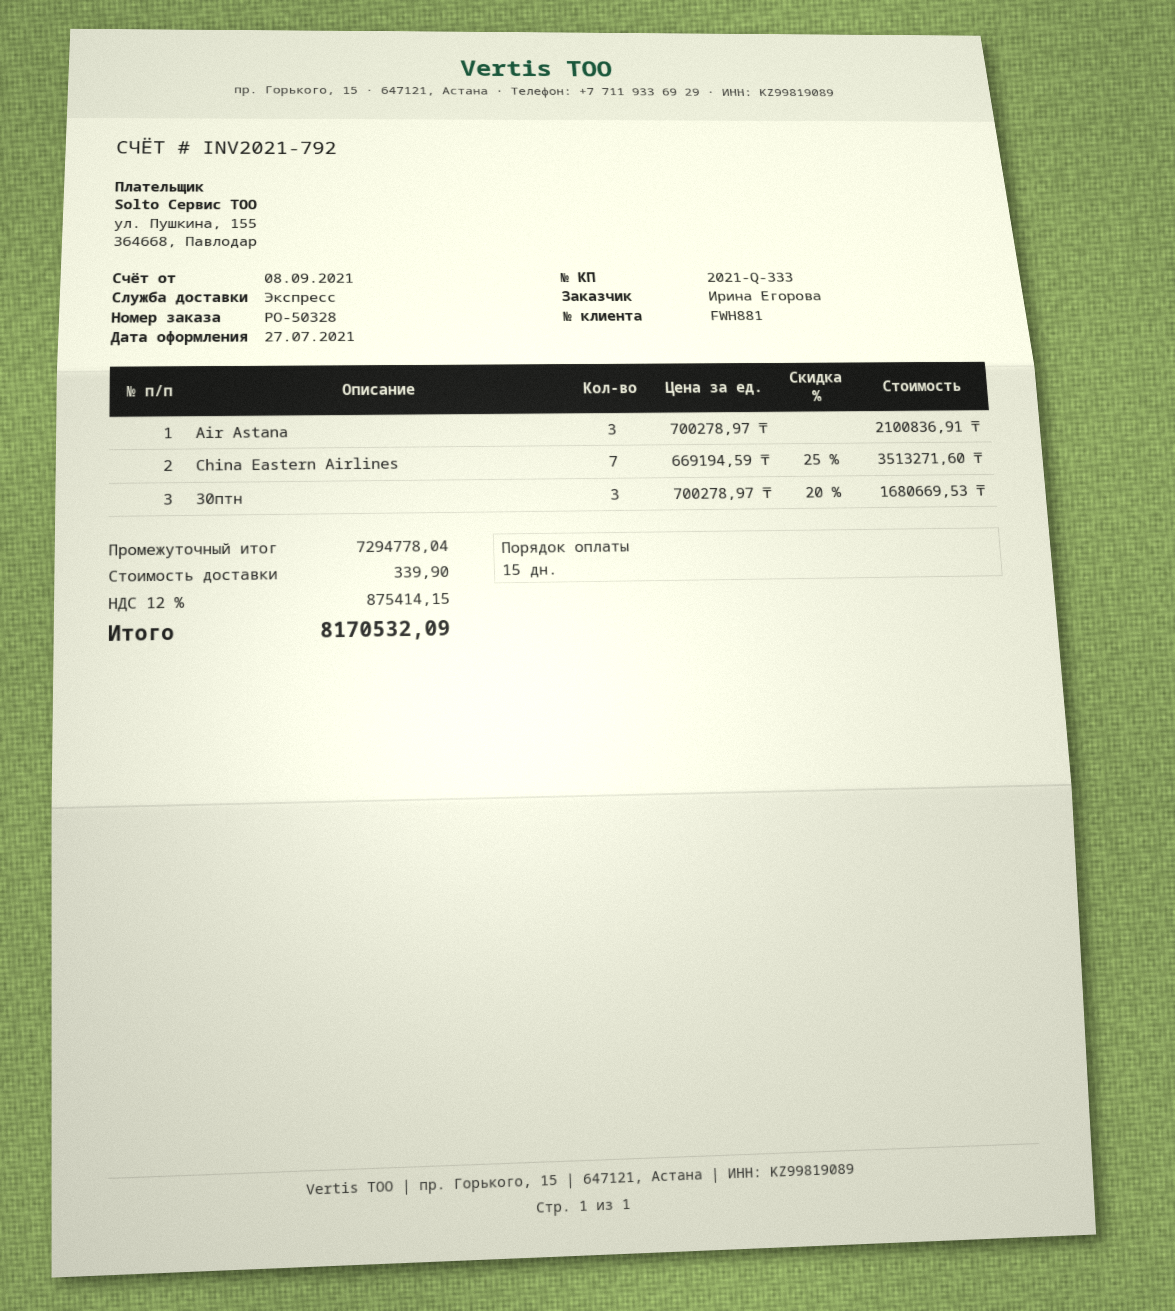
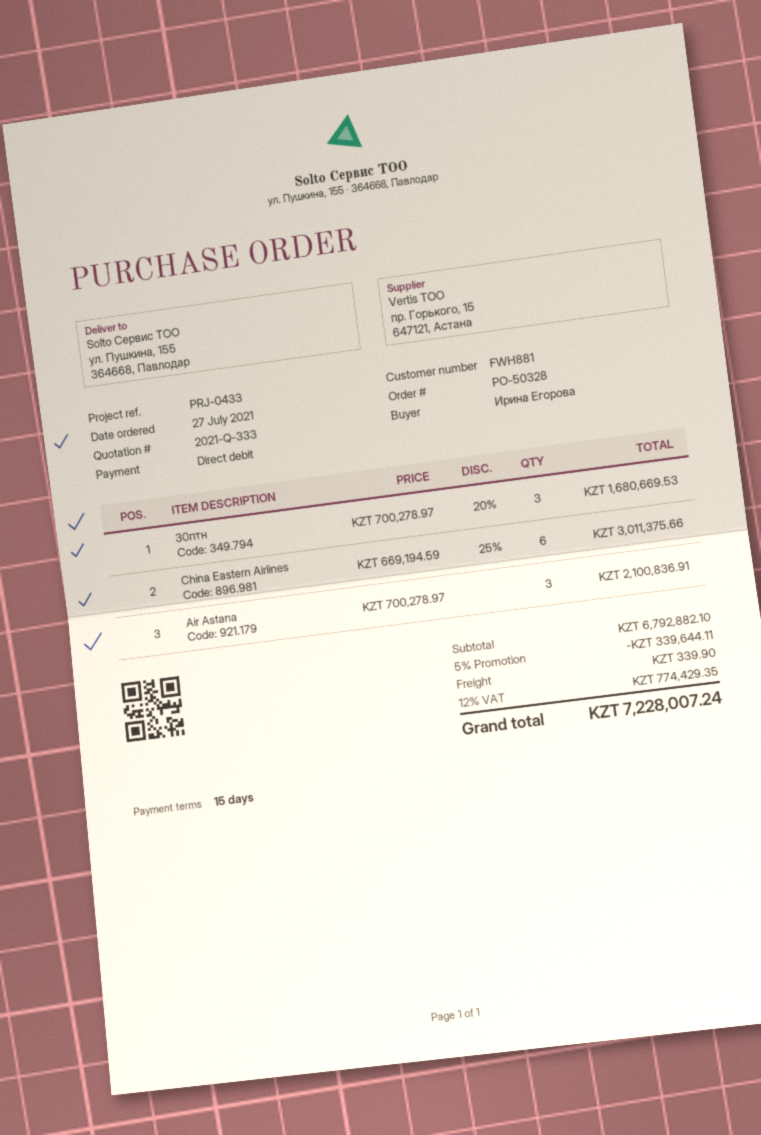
China Eastern Airlines: 7 x 669194.59 - 25% = 3513271.60 -> 6 x 669194.59 - 25% = 3011375.66
subtotal: 7294778.04 -> 6792882.10
discount: none -> 5% = 339644.11
tax: 12% = 875414.15 -> 12% = 774429.35
total: 8170532.09 -> 7228007.24

